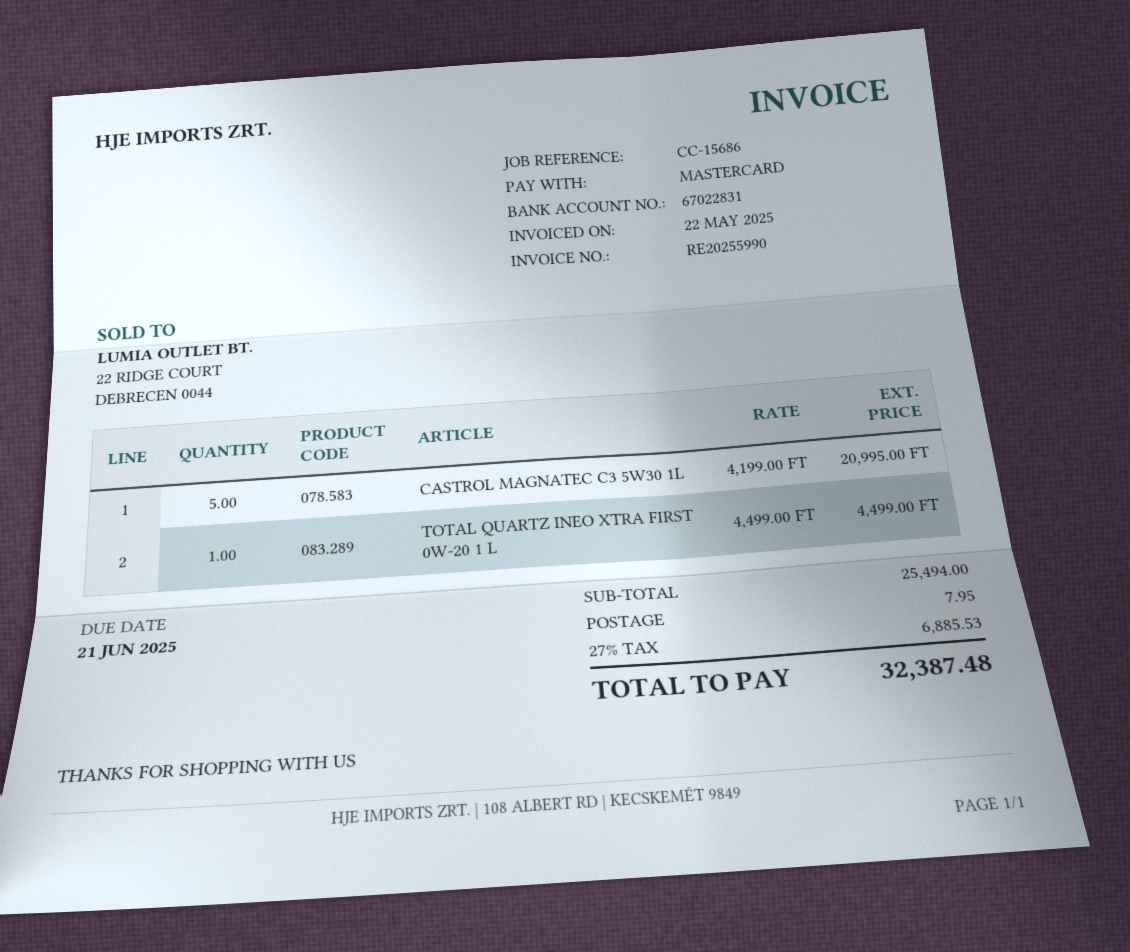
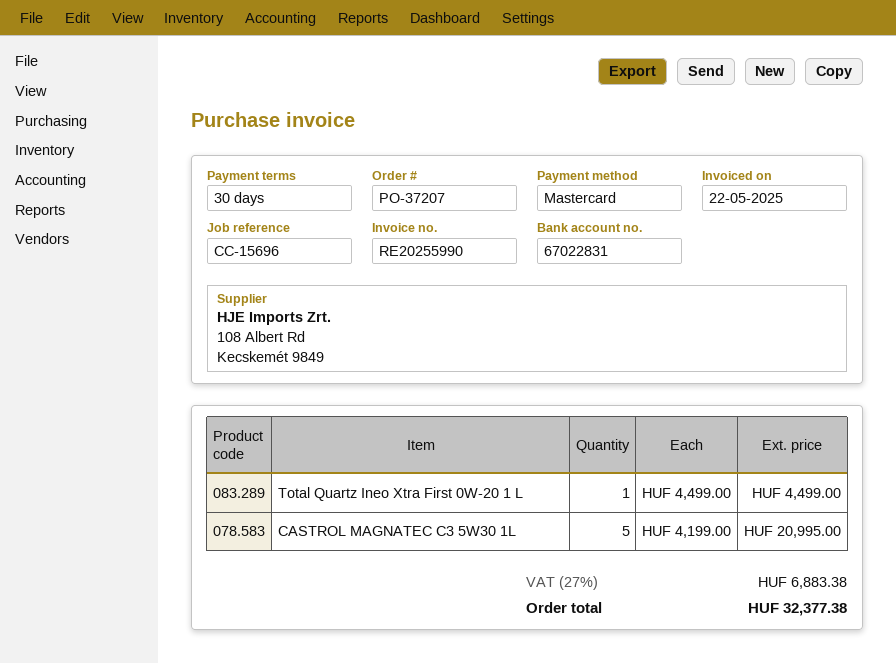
reference: CC-15686 -> CC-15696
shipping: 7.95 -> none
tax: 27% = 6885.53 -> 27% = 6883.38
total: 32387.48 -> 32377.38

